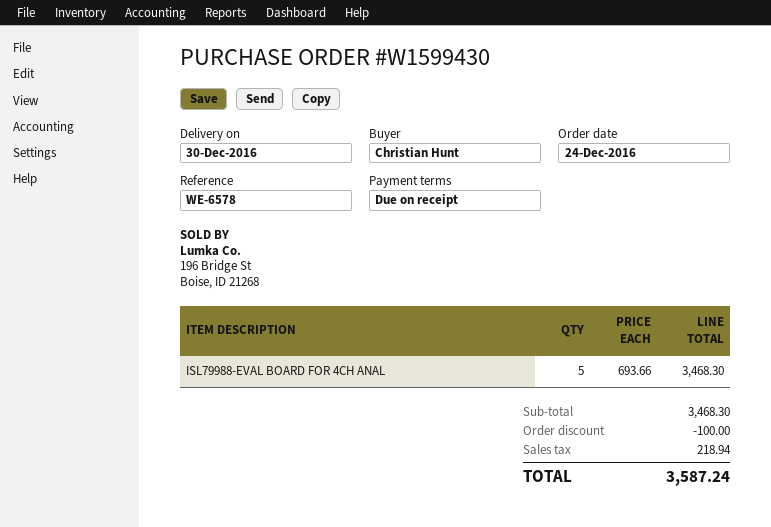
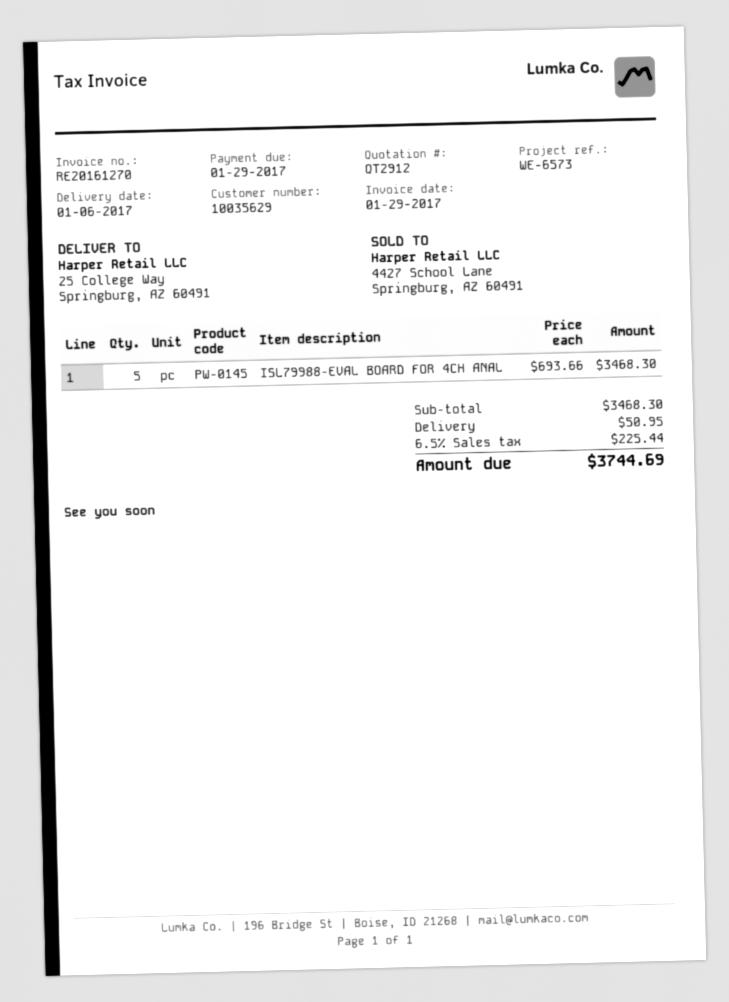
delivery date: 2016-12-30 -> 2017-01-06
reference: WE-6578 -> WE-6573
discount: 100.00 -> none
shipping: none -> 50.95
tax: 218.94 -> 225.44
total: 3587.24 -> 3744.69

